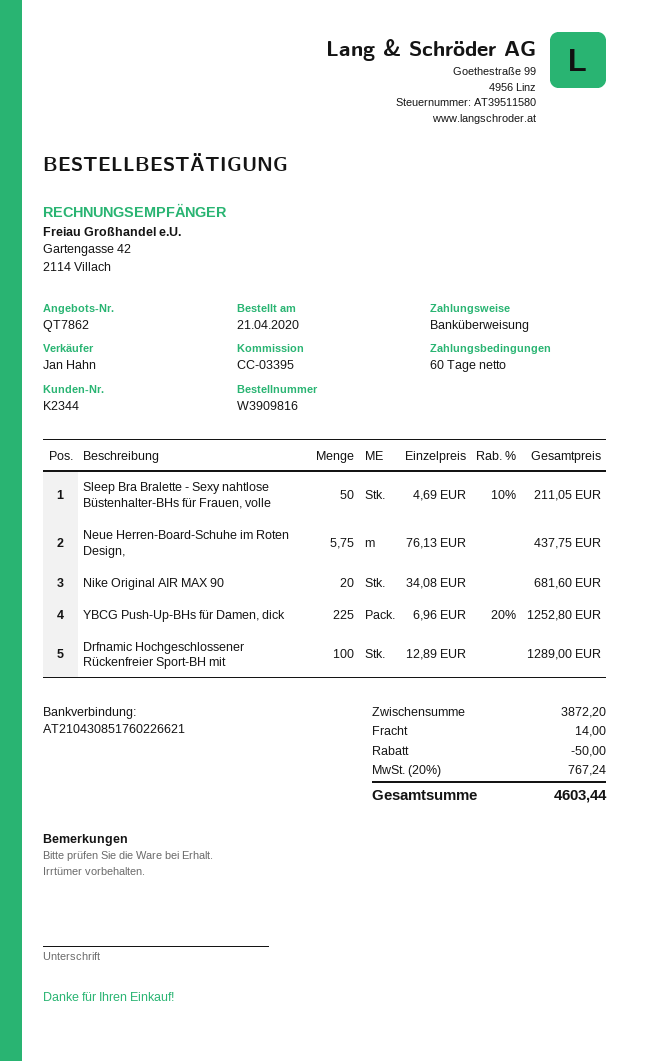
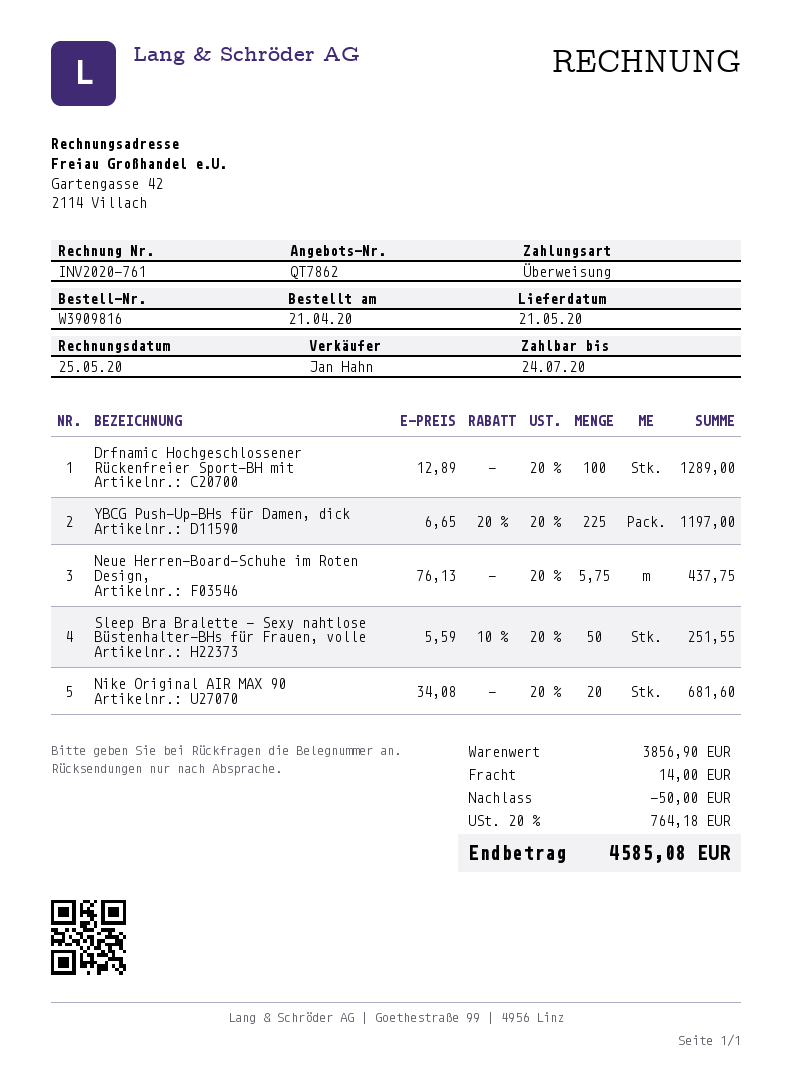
Sleep Bra Bralette - Sexy nahtlose Büstenhalter-BHs für Frauen, volle: 50 x 4.69 - 10% = 211.05 -> 50 x 5.59 - 10% = 251.55
YBCG Push-Up-BHs für Damen, dick: 225 x 6.96 - 20% = 1252.80 -> 225 x 6.65 - 20% = 1197.00
subtotal: 3872.20 -> 3856.90
tax: 20% = 767.24 -> 20% = 764.18
total: 4603.44 -> 4585.08

